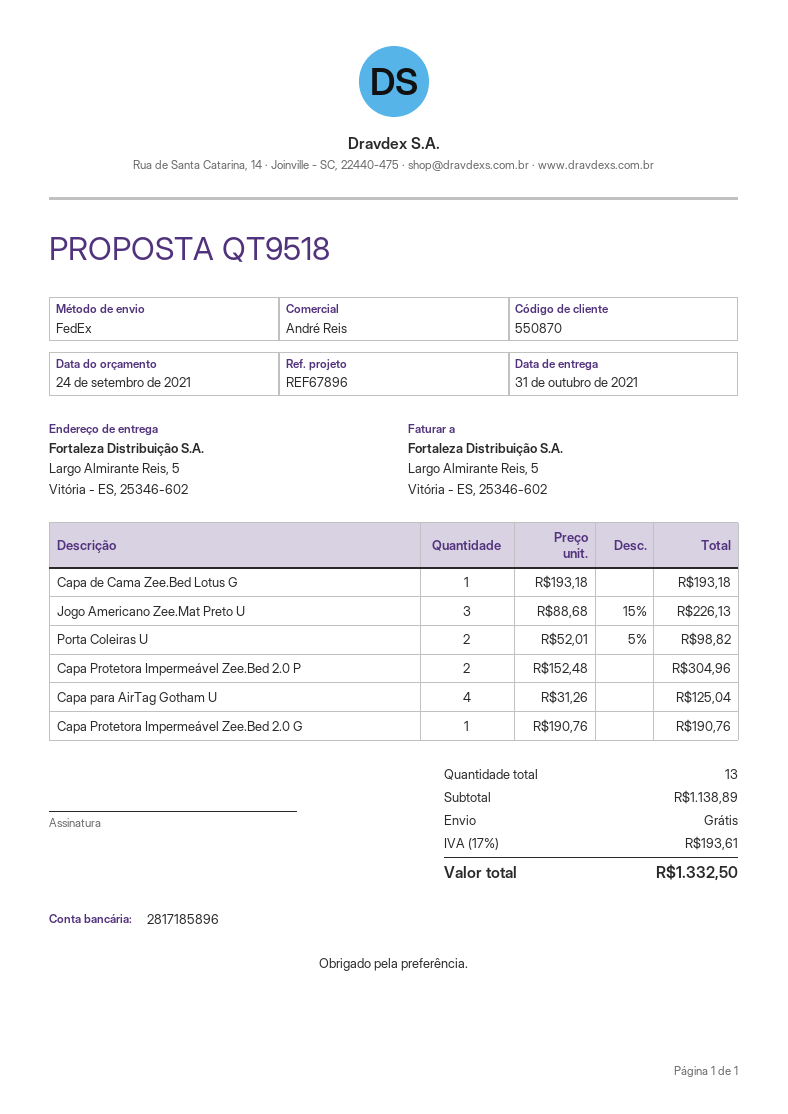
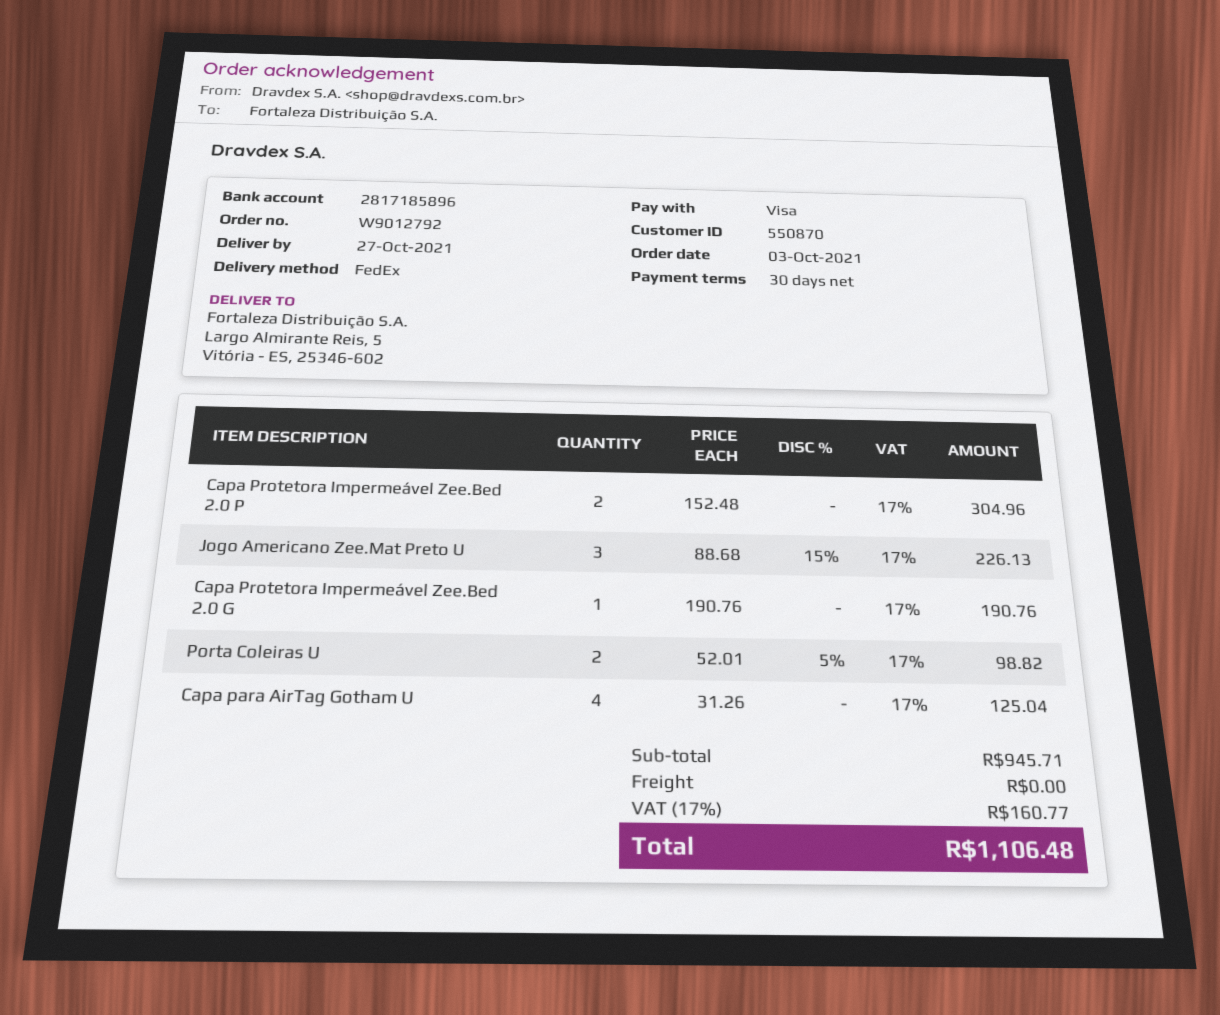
delivery date: 2021-10-31 -> 2021-10-27
Capa de Cama Zee.Bed Lotus G: 1 x 193.18 = 193.18 -> none
subtotal: 1138.89 -> 945.71
tax: 17% = 193.61 -> 17% = 160.77
total: 1332.50 -> 1106.48

